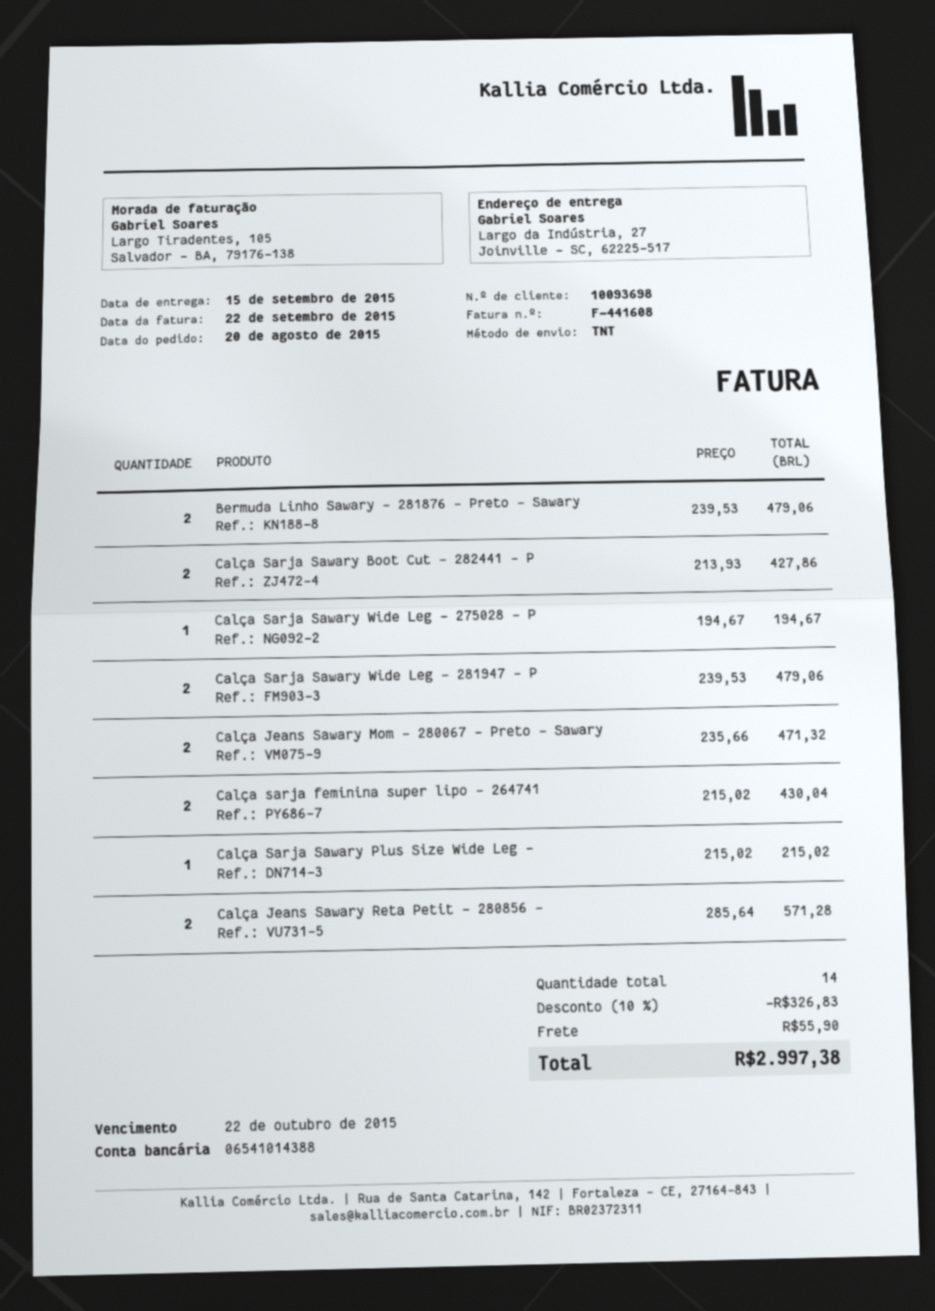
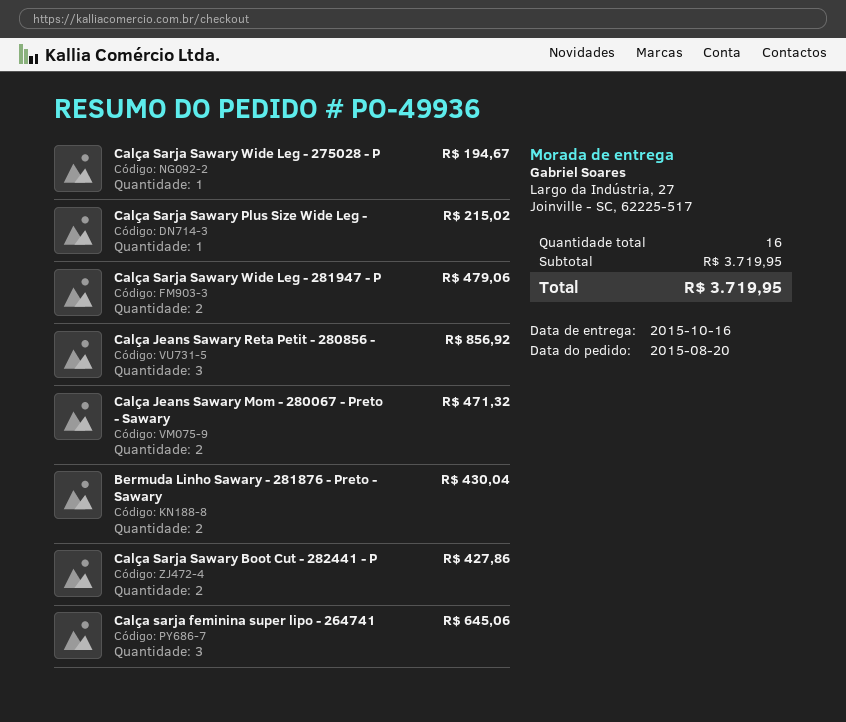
delivery date: 2015-09-15 -> 2015-10-16
Bermuda Linho Sawary - 281876 - Preto - Sawary: 2 for 479.06 -> 2 for 430.04
Calça sarja feminina super lipo - 264741: 2 for 430.04 -> 3 for 645.06
Calça Jeans Sawary Reta Petit - 280856 -: 2 for 571.28 -> 3 for 856.92
total quantity: 14 -> 16
discount: 10% = 326.83 -> none
shipping: 55.90 -> none
total: 2997.38 -> 3719.95

